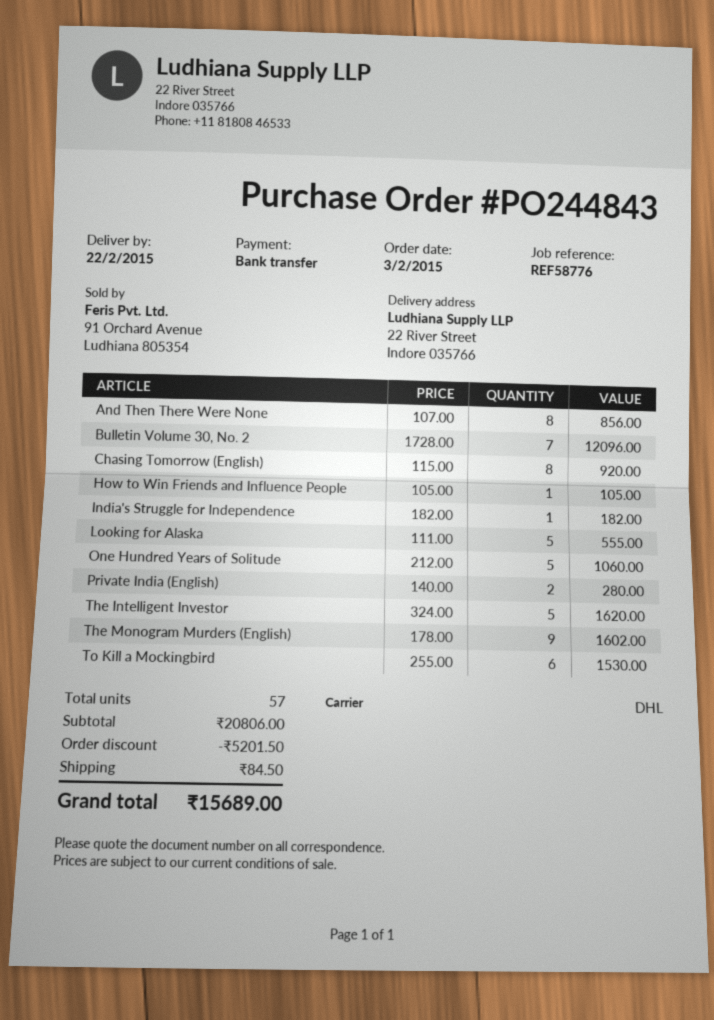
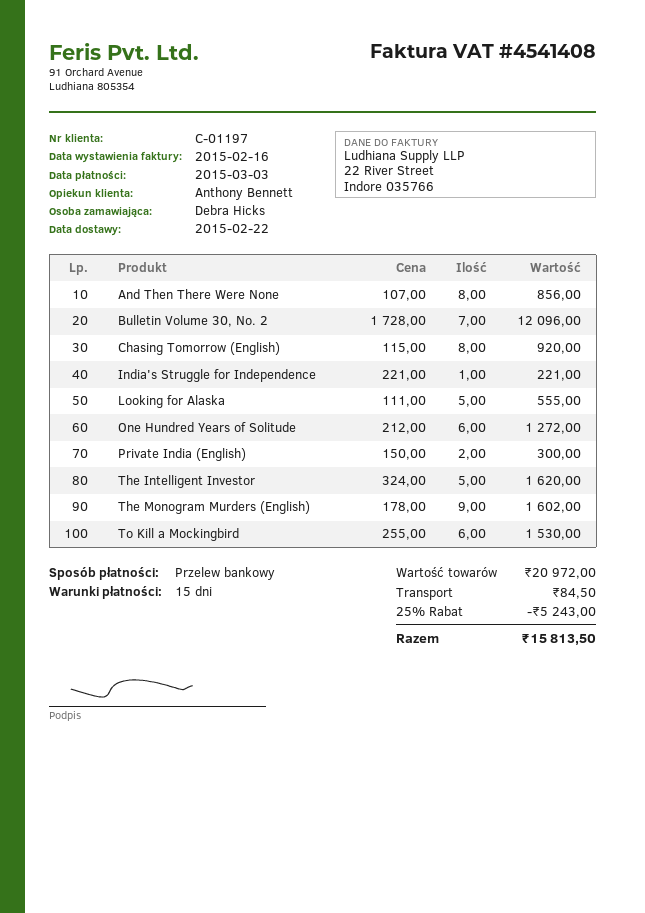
How to Win Friends and Influence People: 1 x 105.00 = 105.00 -> none
India's Struggle for Independence: 1 x 182.00 = 182.00 -> 1 x 221.00 = 221.00
One Hundred Years of Solitude: 5 x 212.00 = 1060.00 -> 6 x 212.00 = 1272.00
Private India (English): 2 x 140.00 = 280.00 -> 2 x 150.00 = 300.00
subtotal: 20806.00 -> 20972.00
discount: 5201.50 -> 5243.00
total: 15689.00 -> 15813.50

